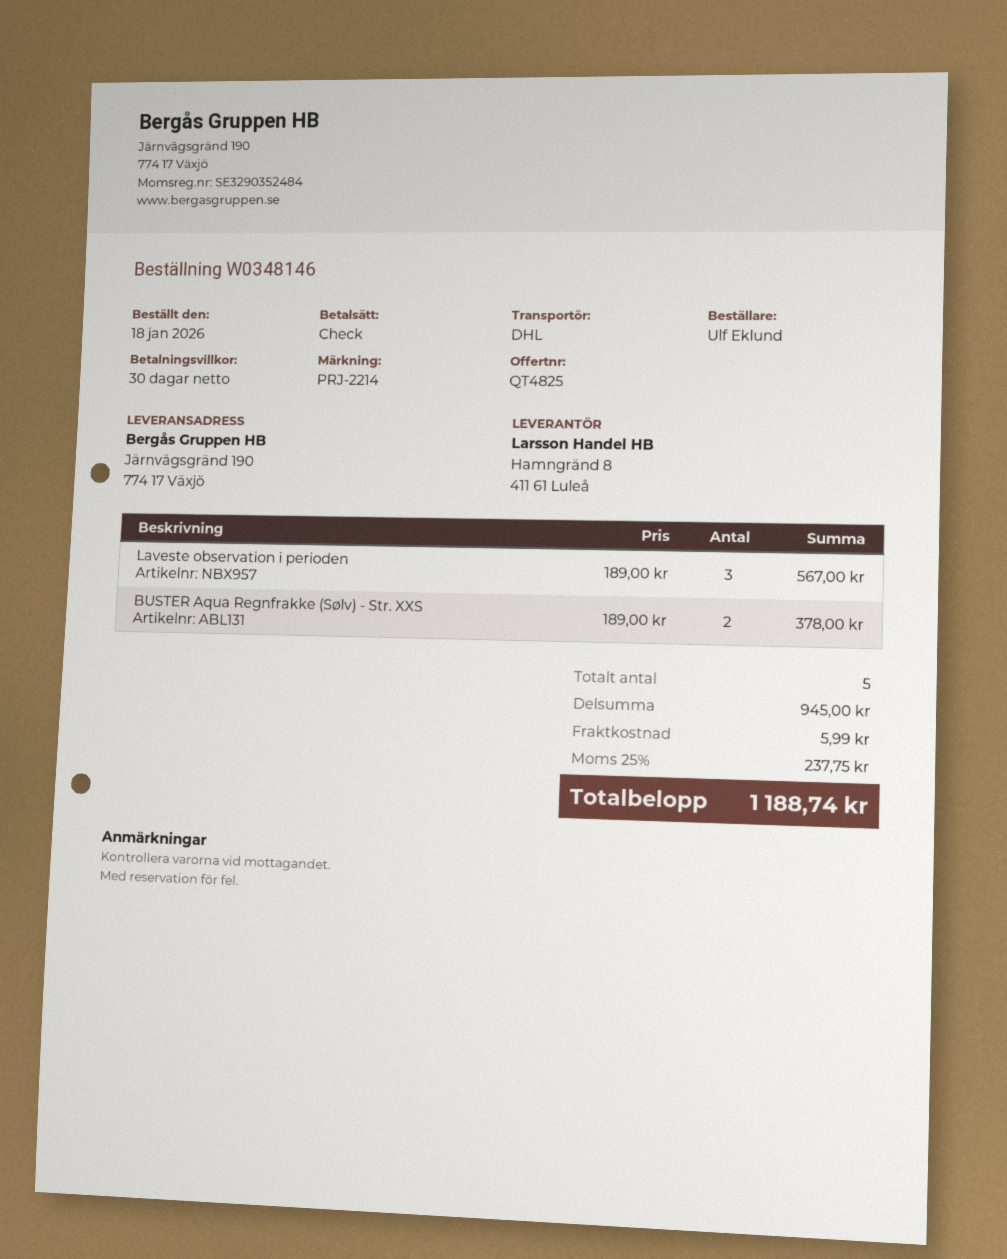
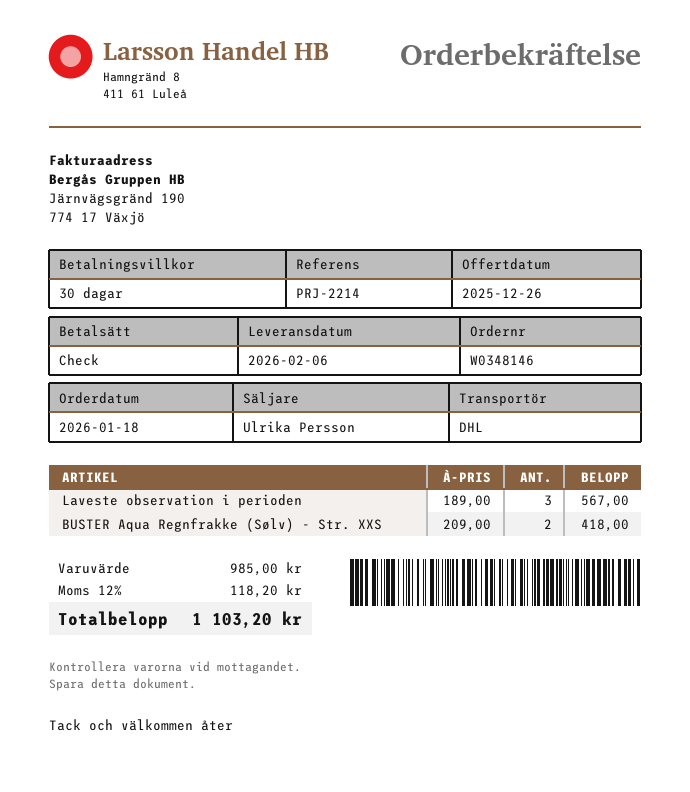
BUSTER Aqua Regnfrakke (Sølv) - Str. XXS: 2 x 189.00 = 378.00 -> 2 x 209.00 = 418.00
subtotal: 945.00 -> 985.00
shipping: 5.99 -> none
tax: 25% = 237.75 -> 12% = 118.20
total: 1188.74 -> 1103.20

